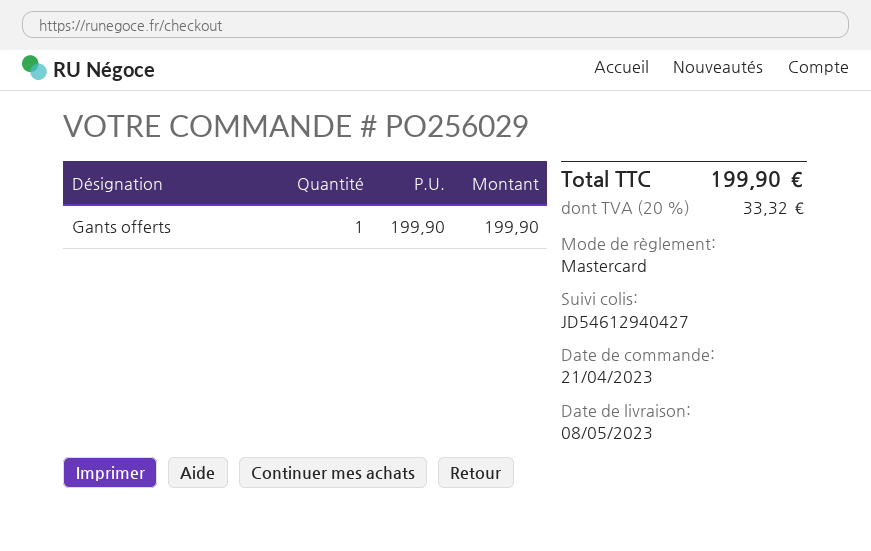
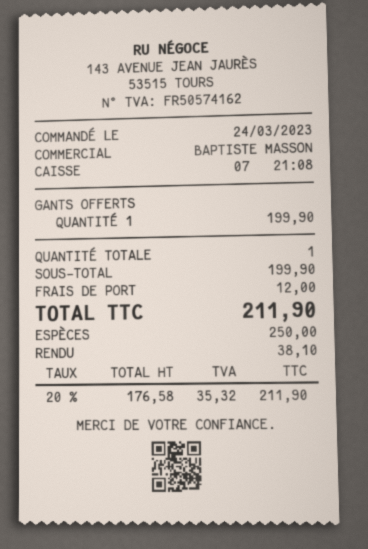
order date: 2023-04-21 -> 2023-03-24
payment method: Mastercard -> cash
shipping: none -> 12.00
tax: 20% = 33.32 -> 20% = 35.32
total: 199.90 -> 211.90

